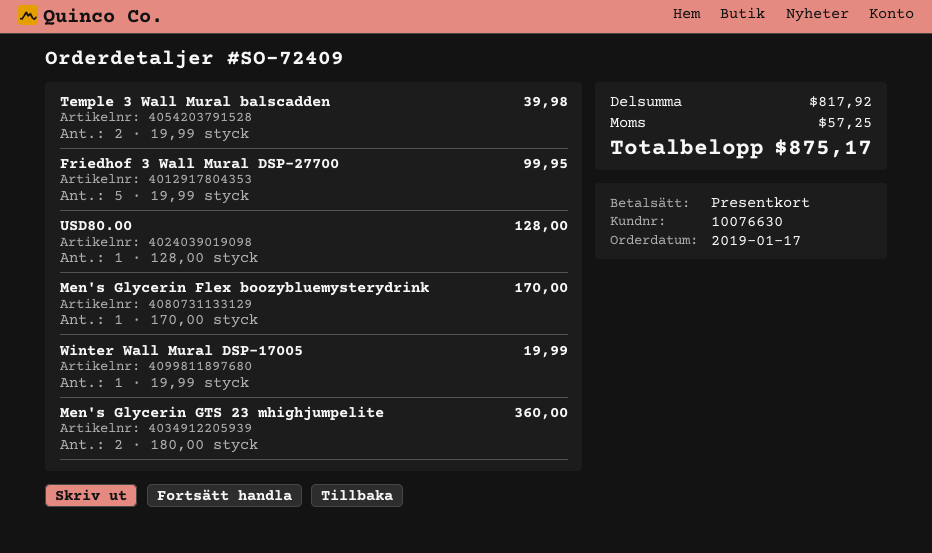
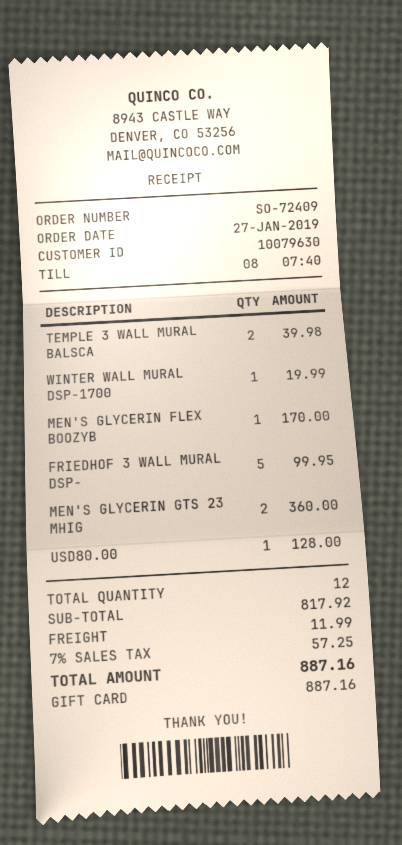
order date: 2019-01-17 -> 2019-01-27
customer number: 10076630 -> 10079630
shipping: none -> 11.99
total: 875.17 -> 887.16

